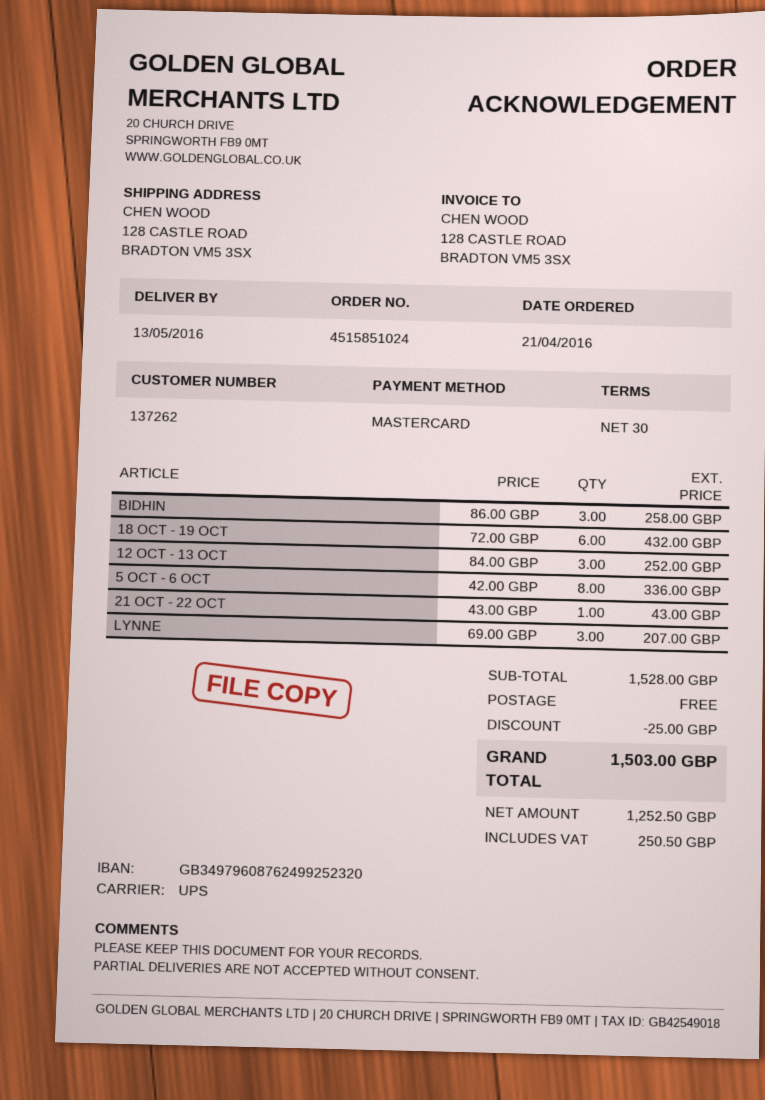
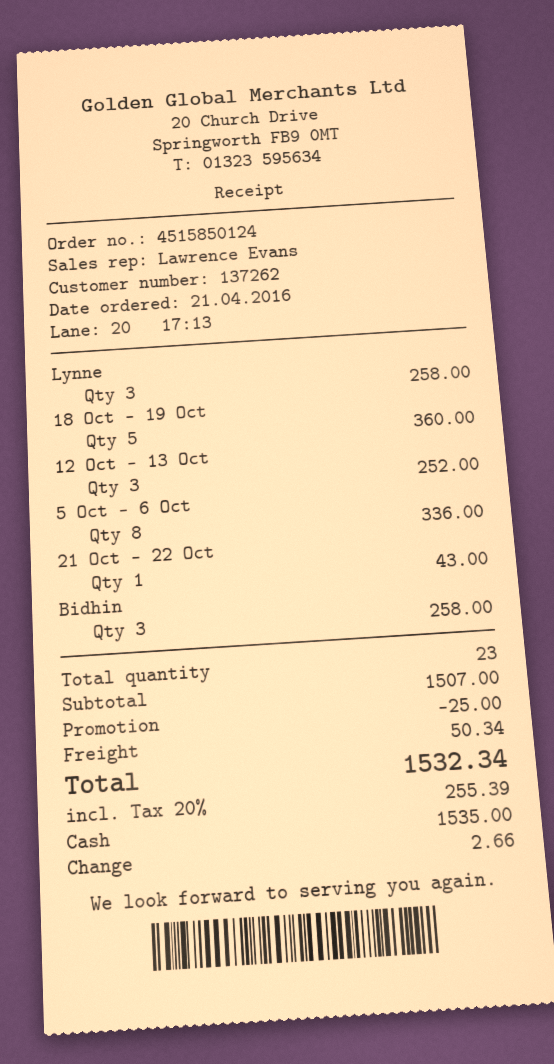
order number: 4515851024 -> 4515850124
payment method: Mastercard -> cash
18 OCT - 19 OCT: 6 for 432.00 -> 5 for 360.00
LYNNE: 3 for 207.00 -> 3 for 258.00
subtotal: 1528.00 -> 1507.00
shipping: 0.00 -> 50.34
tax: 250.50 -> 255.39
total: 1503.00 -> 1532.34

